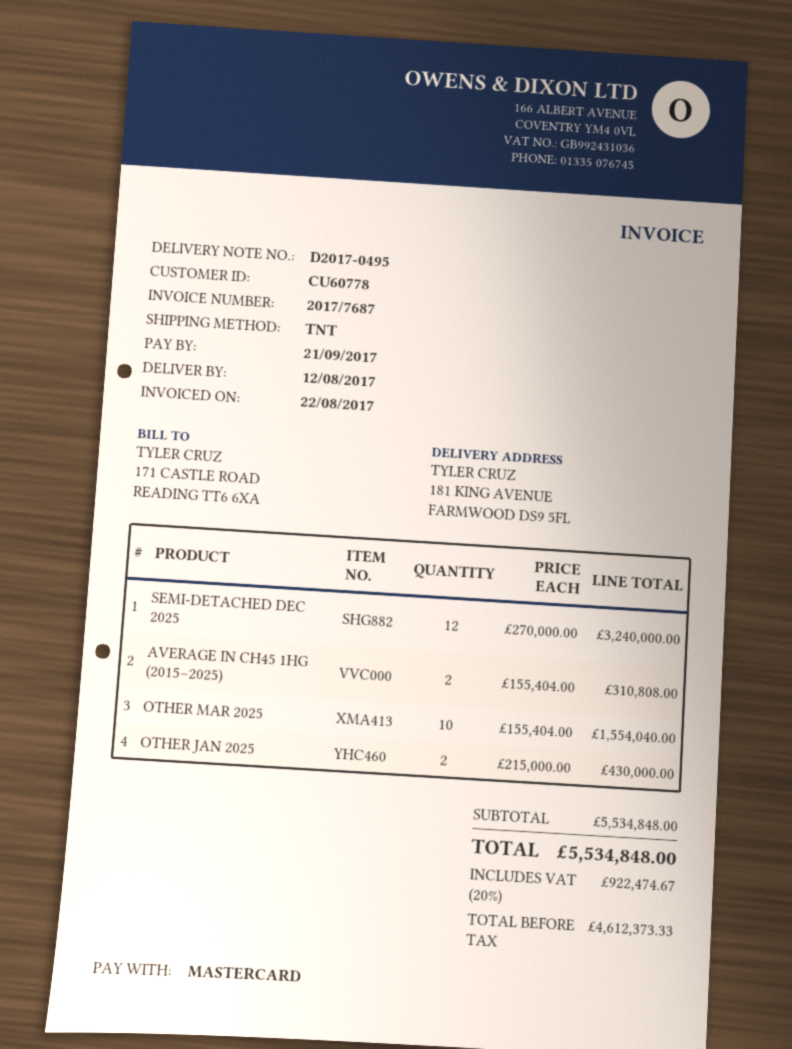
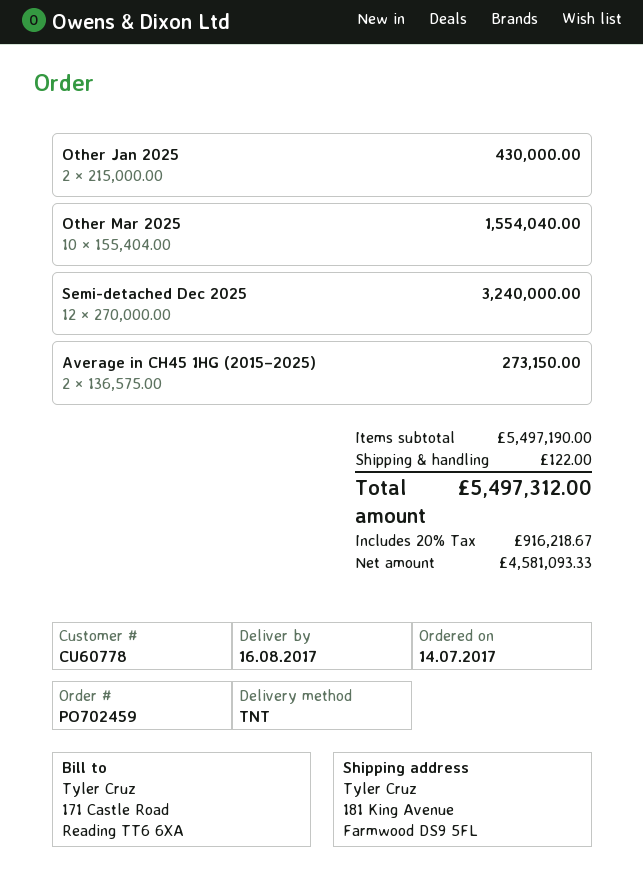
delivery date: 2017-08-12 -> 2017-08-16
AVERAGE IN CH45 1HG (2015–2025): 2 x 155404.00 = 310808.00 -> 2 x 136575.00 = 273150.00
subtotal: 5534848.00 -> 5497190.00
shipping: none -> 122.00
net: 4612373.33 -> 4581093.33
tax: 20% = 922474.67 -> 20% = 916218.67
total: 5534848.00 -> 5497312.00

